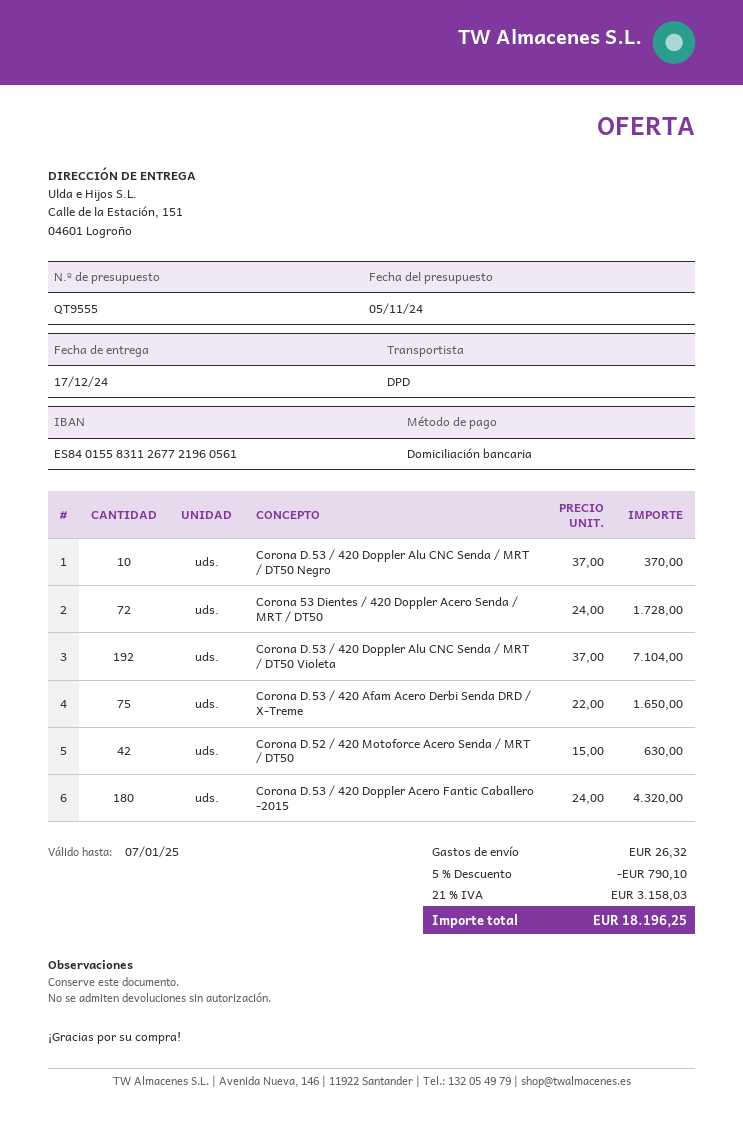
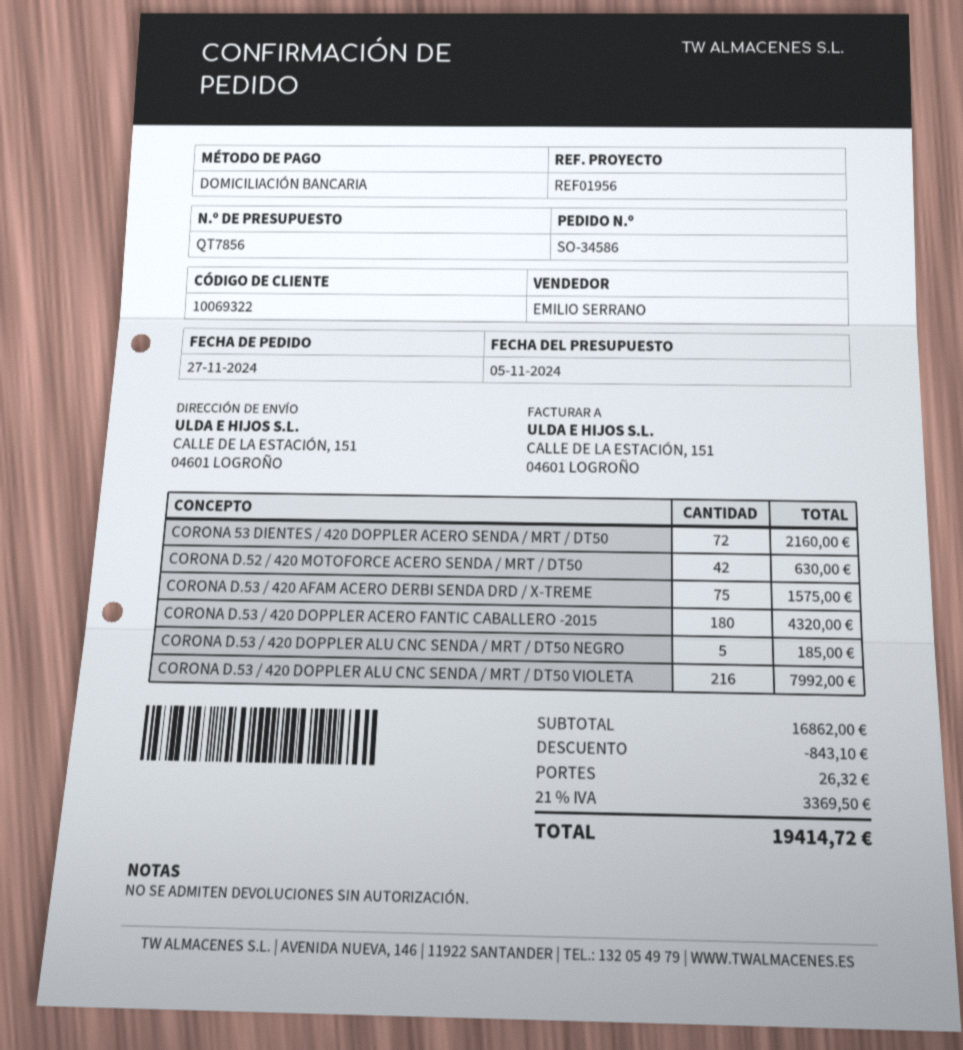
quote number: QT9555 -> QT7856
Corona D.53 / 420 Doppler Alu CNC Senda / MRT / DT50 Negro: 10 for 370.00 -> 5 for 185.00
Corona 53 Dientes / 420 Doppler Acero Senda / MRT / DT50: 72 for 1728.00 -> 72 for 2160.00
Corona D.53 / 420 Doppler Alu CNC Senda / MRT / DT50 Violeta: 192 for 7104.00 -> 216 for 7992.00
Corona D.53 / 420 Afam Acero Derbi Senda DRD / X-Treme: 75 for 1650.00 -> 75 for 1575.00
discount: 790.10 -> 843.10
tax: 21% = 3158.03 -> 21% = 3369.50
total: 18196.25 -> 19414.72

